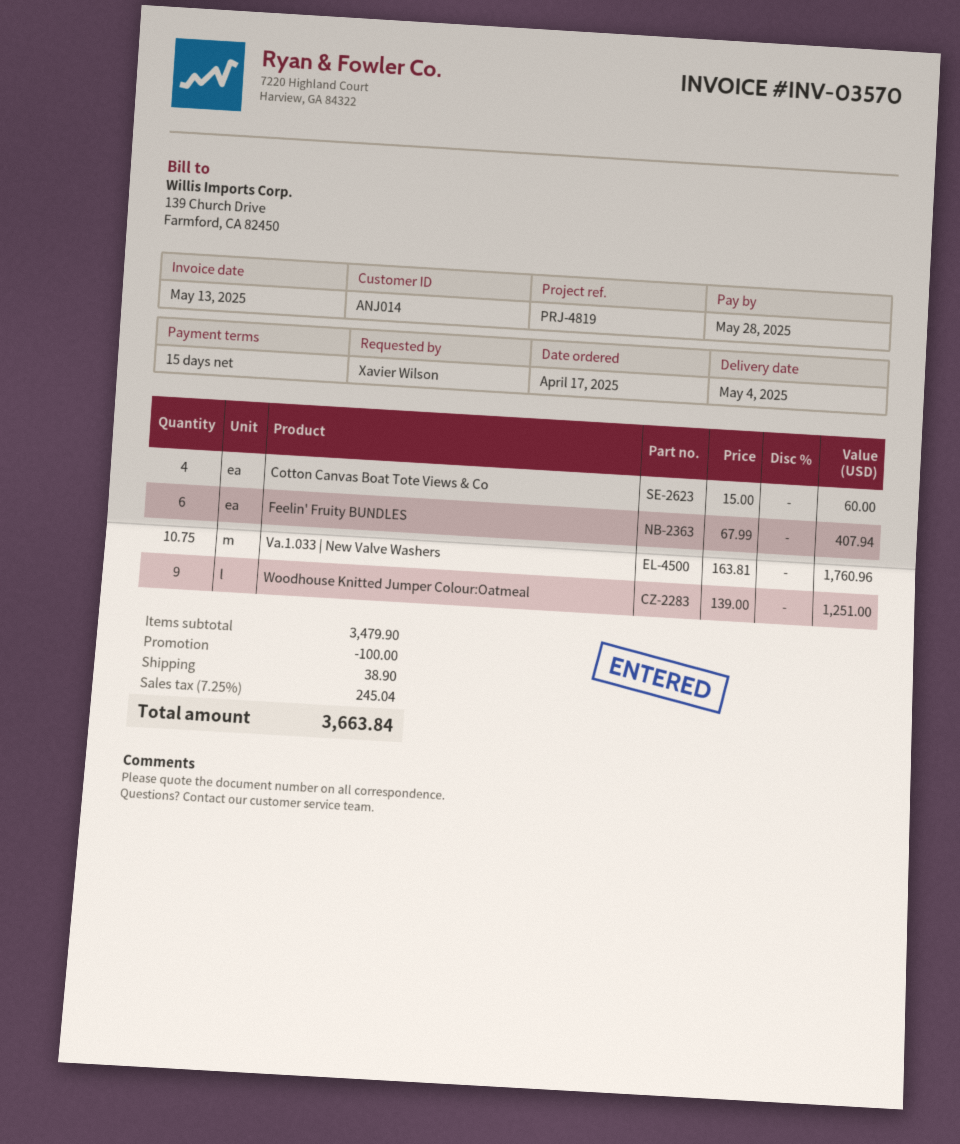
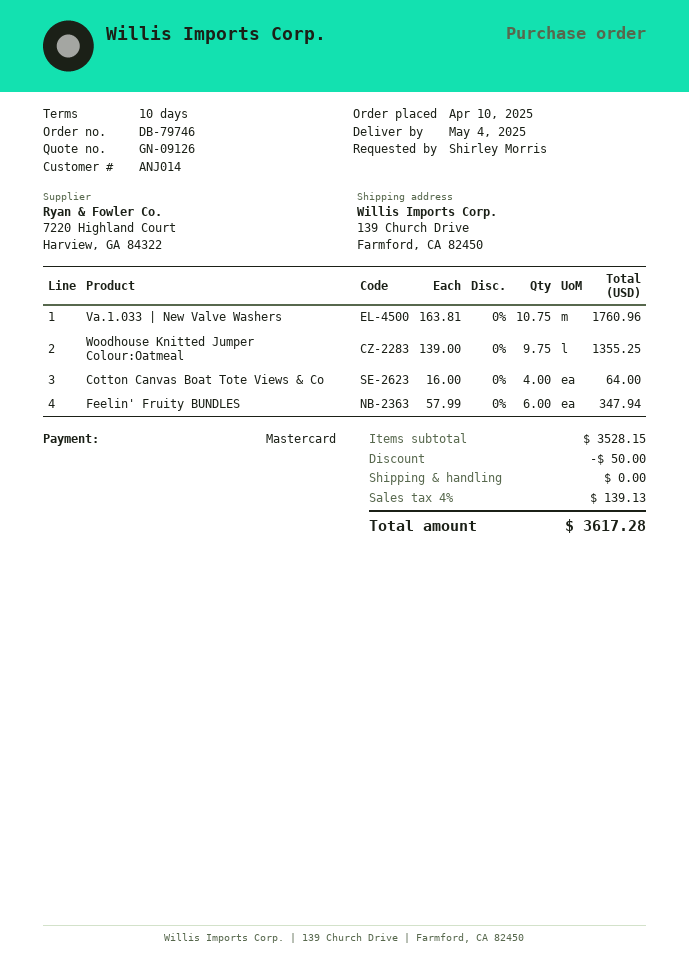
order date: 2025-04-17 -> 2025-04-10
payment terms: 15 days -> 10 days
ordered by: Xavier Wilson -> Shirley Morris
Cotton Canvas Boat Tote Views & Co: 4 x 15.00 = 60.00 -> 4 x 16.00 = 64.00
Feelin' Fruity BUNDLES: 6 x 67.99 = 407.94 -> 6 x 57.99 = 347.94
Woodhouse Knitted Jumper Colour:Oatmeal: 9 x 139.00 = 1251.00 -> 9.75 x 139.00 = 1355.25
subtotal: 3479.90 -> 3528.15
discount: 100.00 -> 50.00
shipping: 38.90 -> 0.00
tax: 7.25% = 245.04 -> 4% = 139.13
total: 3663.84 -> 3617.28

